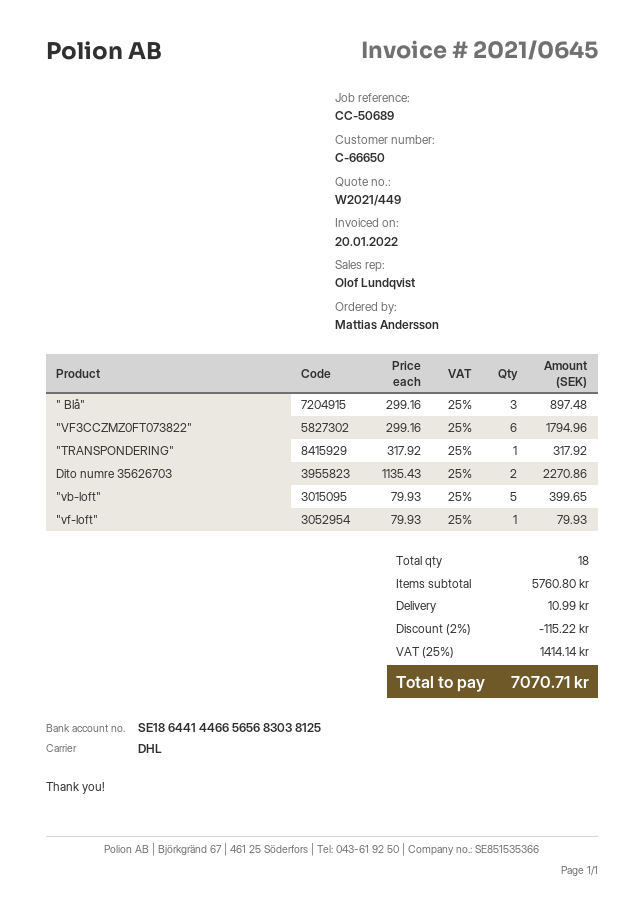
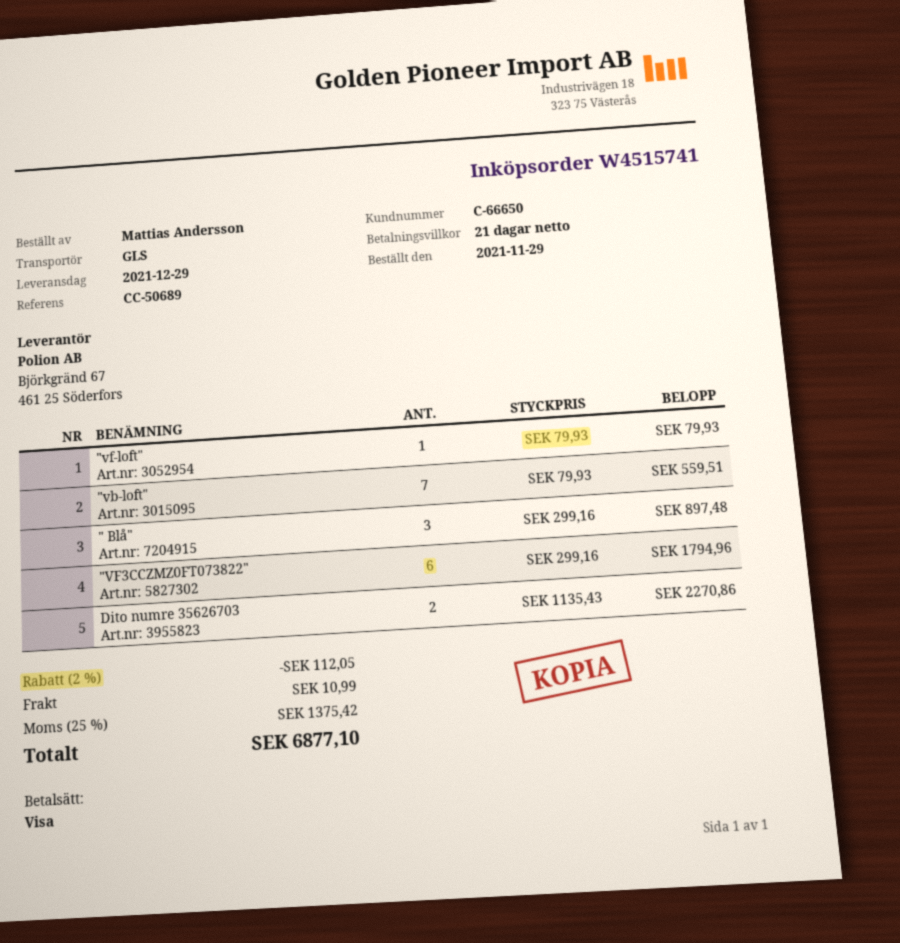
shipping method: DHL -> GLS
"TRANSPONDERING": 1 x 317.92 = 317.92 -> none
"vb-loft": 5 x 79.93 = 399.65 -> 7 x 79.93 = 559.51
discount: 2% = 115.22 -> 2% = 112.05
tax: 25% = 1414.14 -> 25% = 1375.42
total: 7070.71 -> 6877.10

